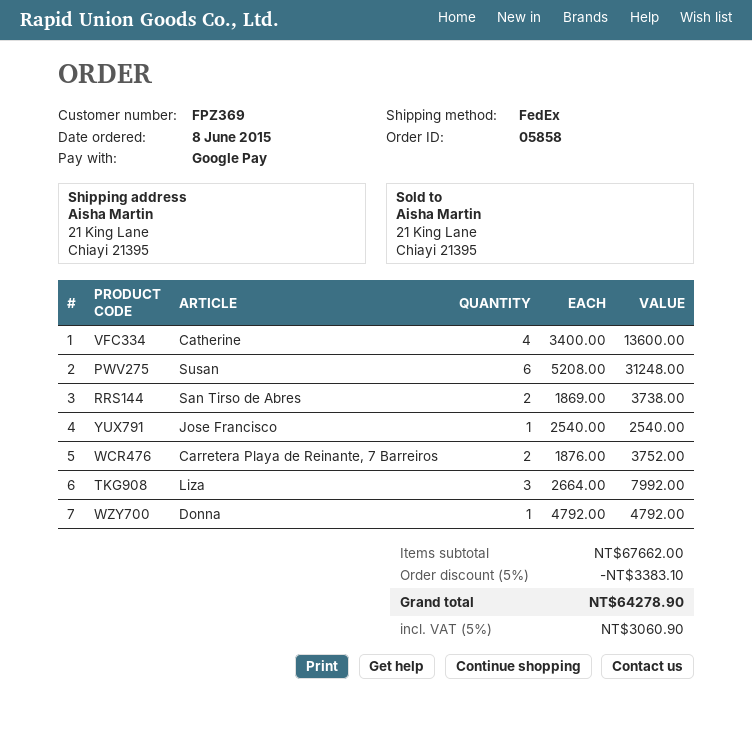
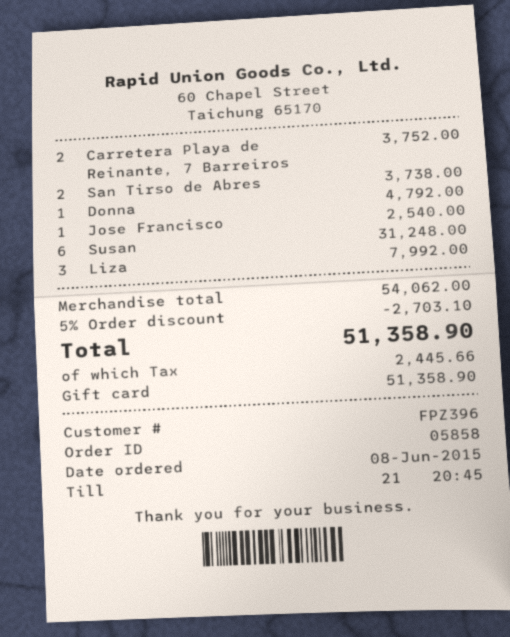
customer number: FPZ369 -> FPZ396
payment method: Google Pay -> gift card
Catherine: 4 for 13600.00 -> none
subtotal: 67662.00 -> 54062.00
discount: 5% = 3383.10 -> 5% = 2703.10
tax: 3060.90 -> 2445.66
total: 64278.90 -> 51358.90

